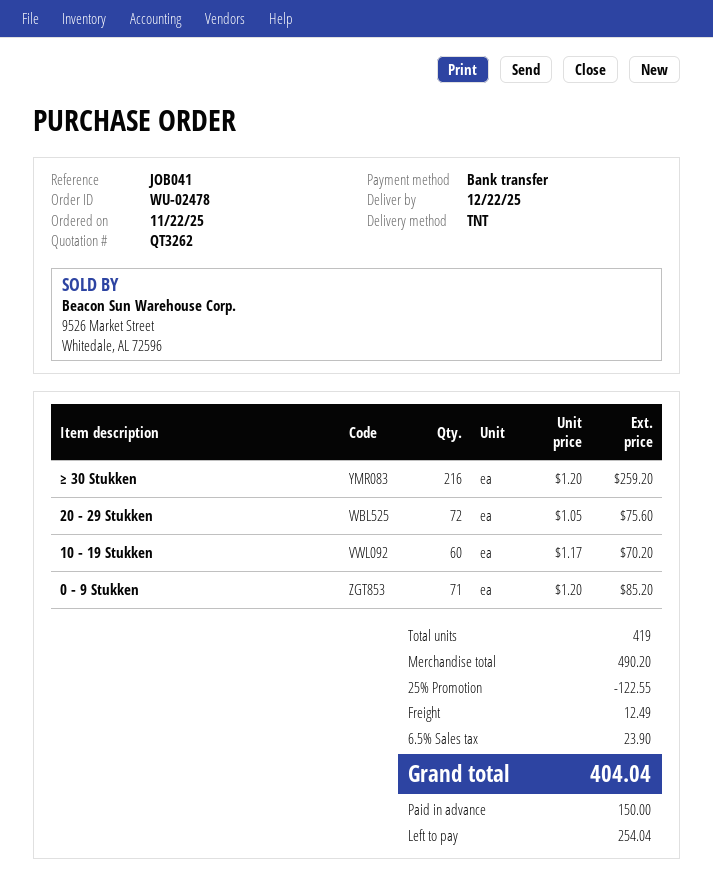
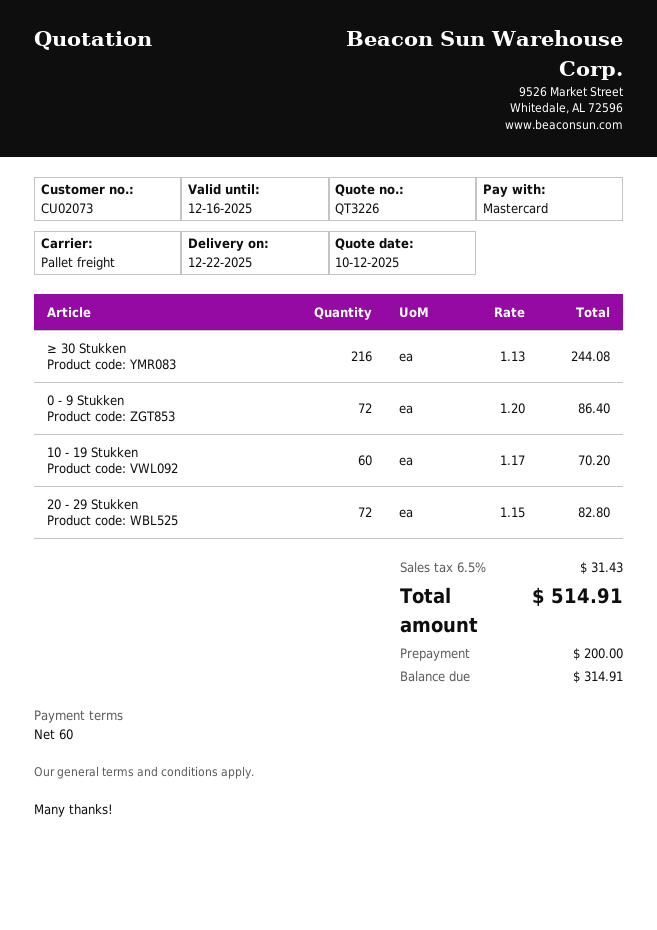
quote number: QT3262 -> QT3226
payment method: bank transfer -> Mastercard
shipping method: TNT -> pallet freight
≥ 30 Stukken: 216 x 1.20 = 259.20 -> 216 x 1.13 = 244.08
20 - 29 Stukken: 72 x 1.05 = 75.60 -> 72 x 1.15 = 82.80
0 - 9 Stukken: 71 x 1.20 = 85.20 -> 72 x 1.20 = 86.40
discount: 25% = 122.55 -> none
shipping: 12.49 -> none
tax: 6.5% = 23.90 -> 6.5% = 31.43
total: 404.04 -> 514.91
deposit: 150.00 -> 200.00
balance: 254.04 -> 314.91

